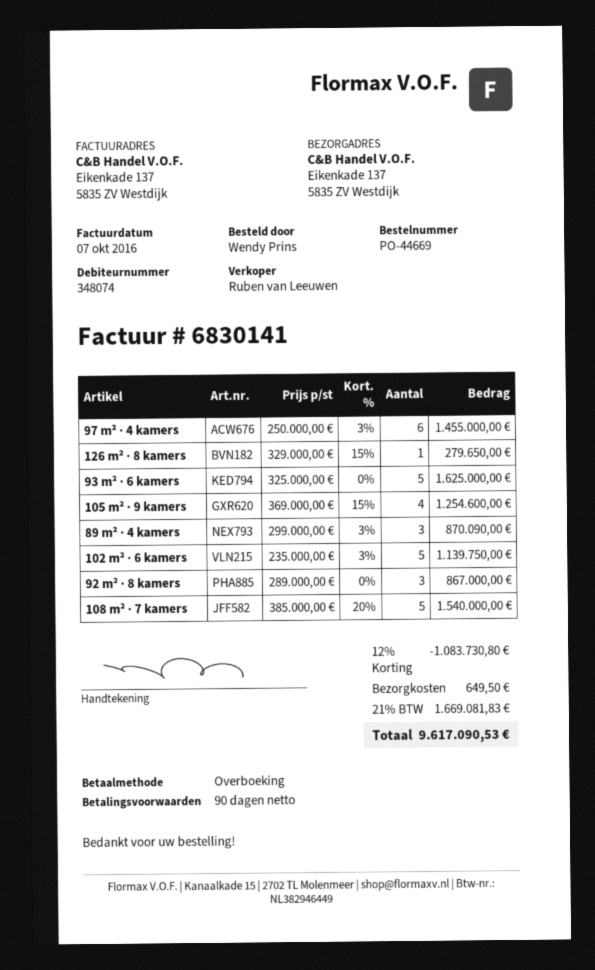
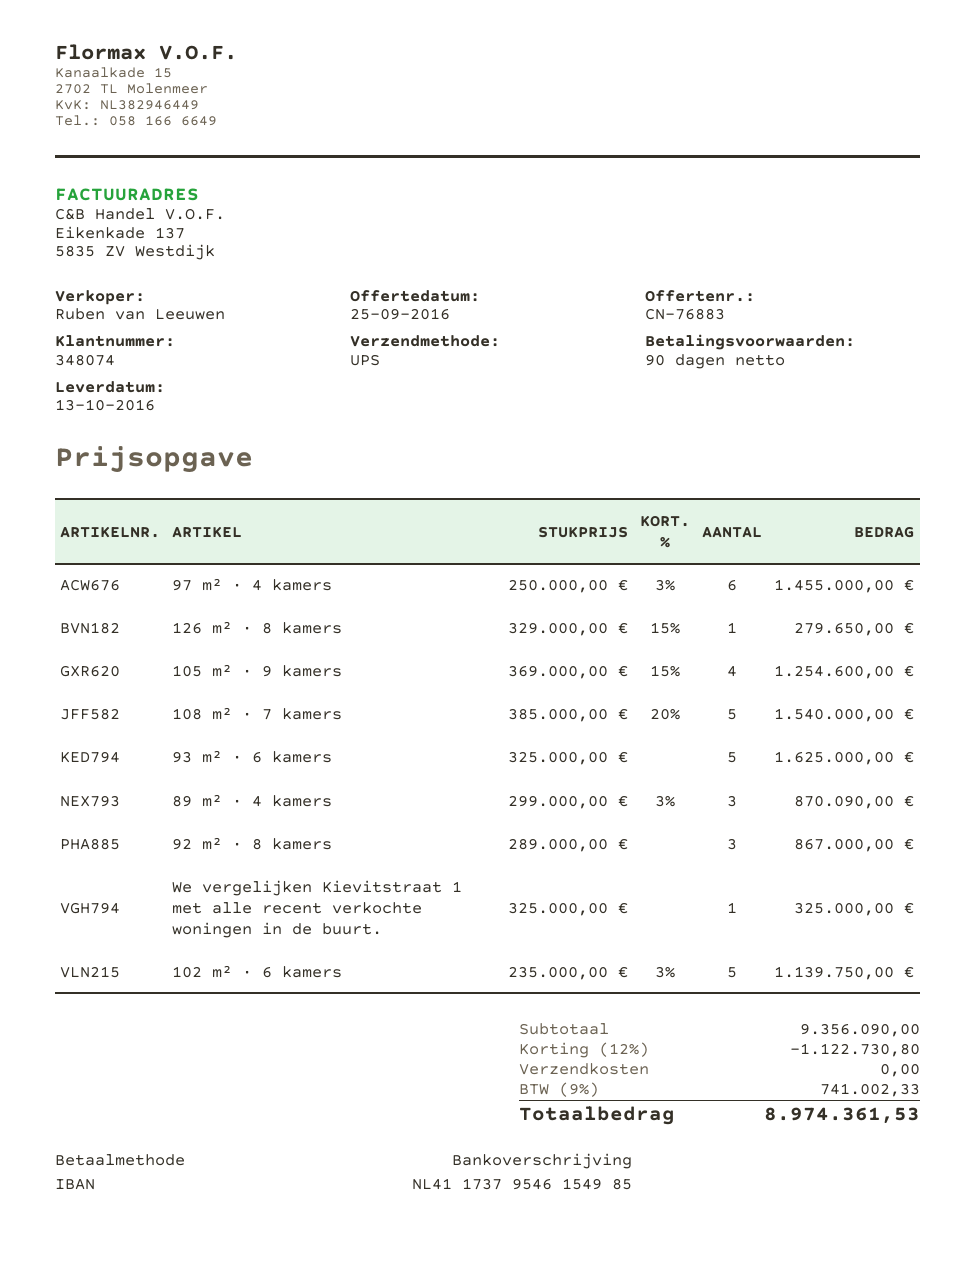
We vergelijken Kievitstraat 1 met alle recent verkochte woningen in de buurt.: none -> 1 x 325000.00 = 325000.00
discount: 12% = 1083730.80 -> 12% = 1122730.80
shipping: 649.50 -> 0.00
tax: 21% = 1669081.83 -> 9% = 741002.33
total: 9617090.53 -> 8974361.53

